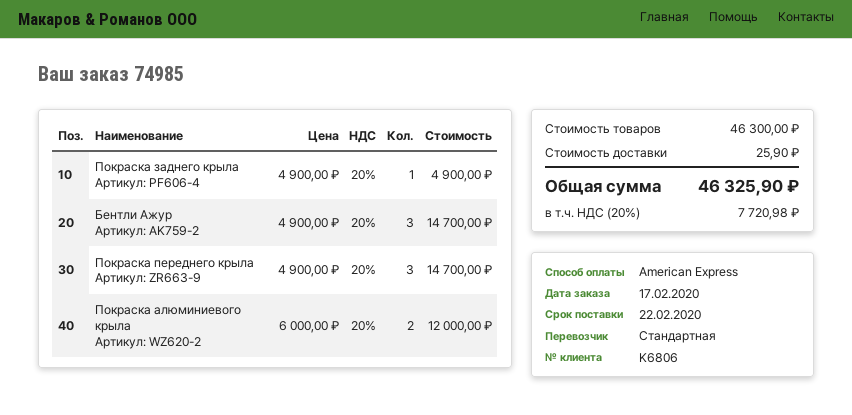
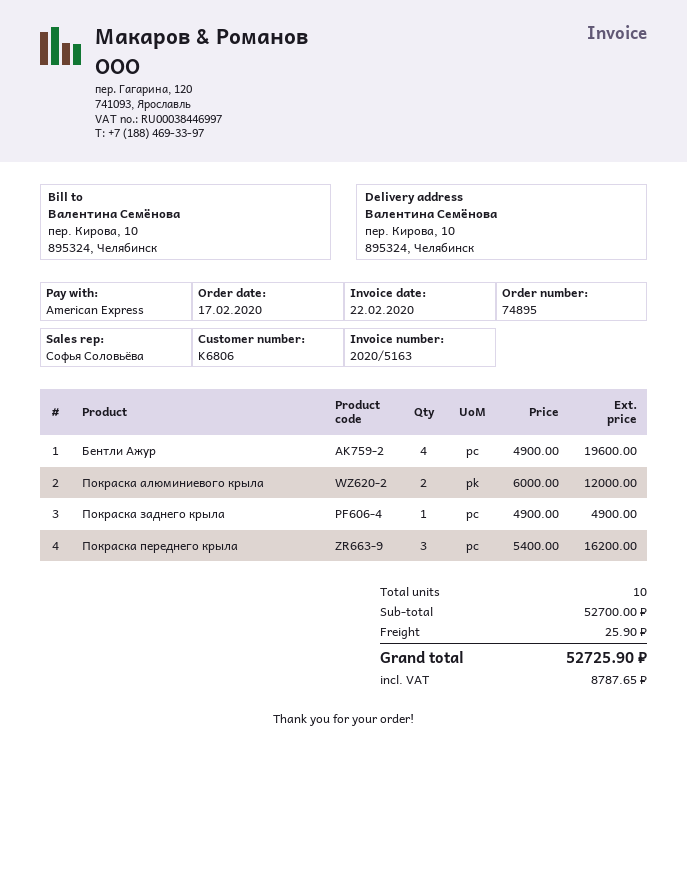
order number: 74985 -> 74895
Бентли Ажур: 3 x 4900.00 = 14700.00 -> 4 x 4900.00 = 19600.00
Покраска переднего крыла: 3 x 4900.00 = 14700.00 -> 3 x 5400.00 = 16200.00
subtotal: 46300.00 -> 52700.00
tax: 7720.98 -> 8787.65
total: 46325.90 -> 52725.90

